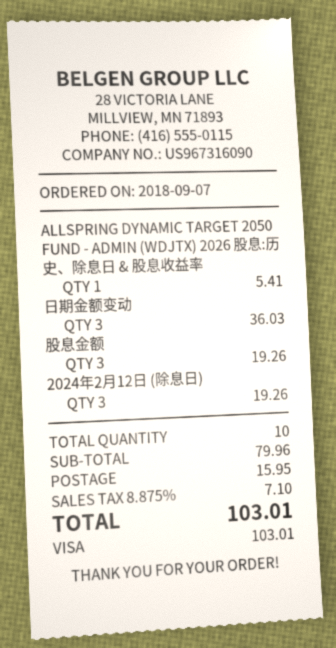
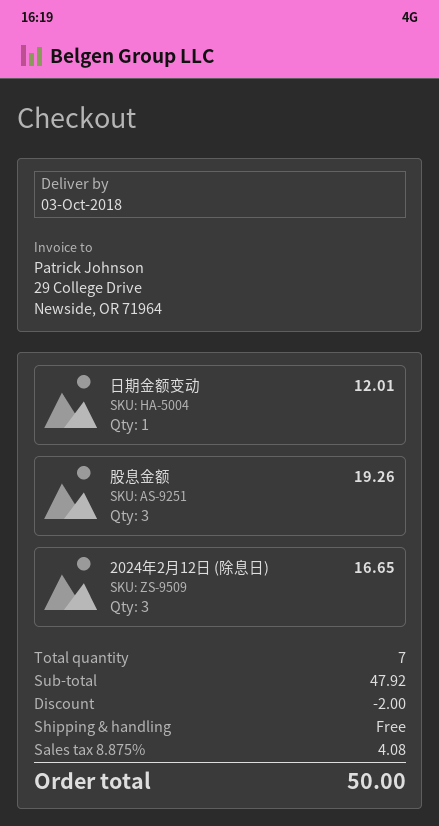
ALLSPRING DYNAMIC TARGET 2050 FUND - ADMIN (WDJTX) 2026 股息:历史、除息日 & 股息收益率: 1 for 5.41 -> none
日期金额变动: 3 for 36.03 -> 1 for 12.01
2024年2月12日 (除息日): 3 for 19.26 -> 3 for 16.65
total quantity: 10 -> 7
subtotal: 79.96 -> 47.92
discount: none -> 2.00
shipping: 15.95 -> 0.00
tax: 8.875% = 7.10 -> 8.875% = 4.08
total: 103.01 -> 50.00

